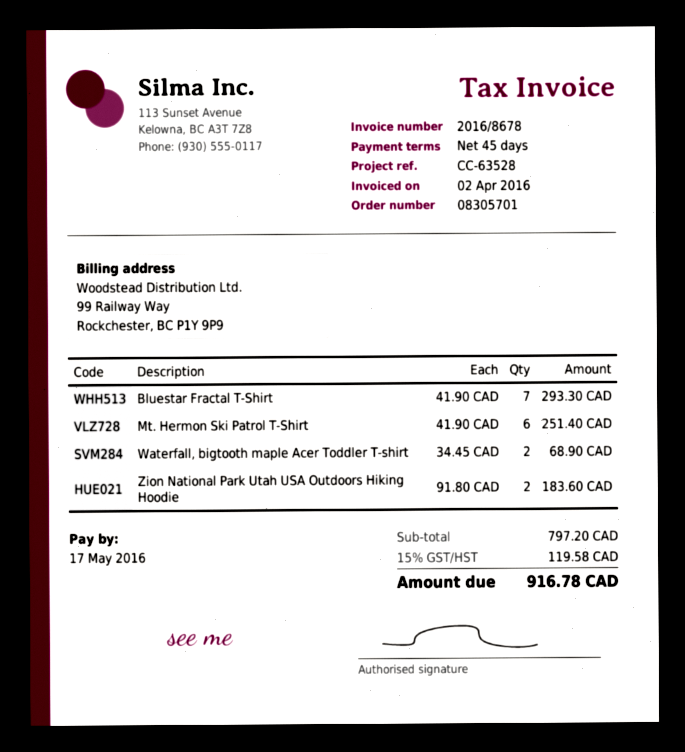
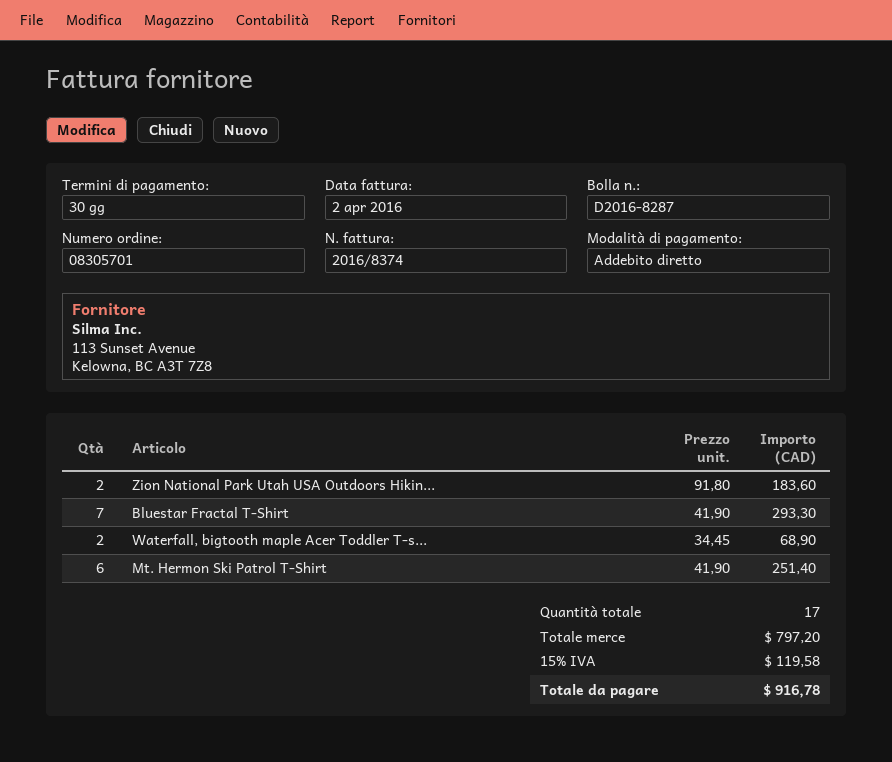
invoice number: 2016/8678 -> 2016/8374
payment terms: 45 days -> 30 days

